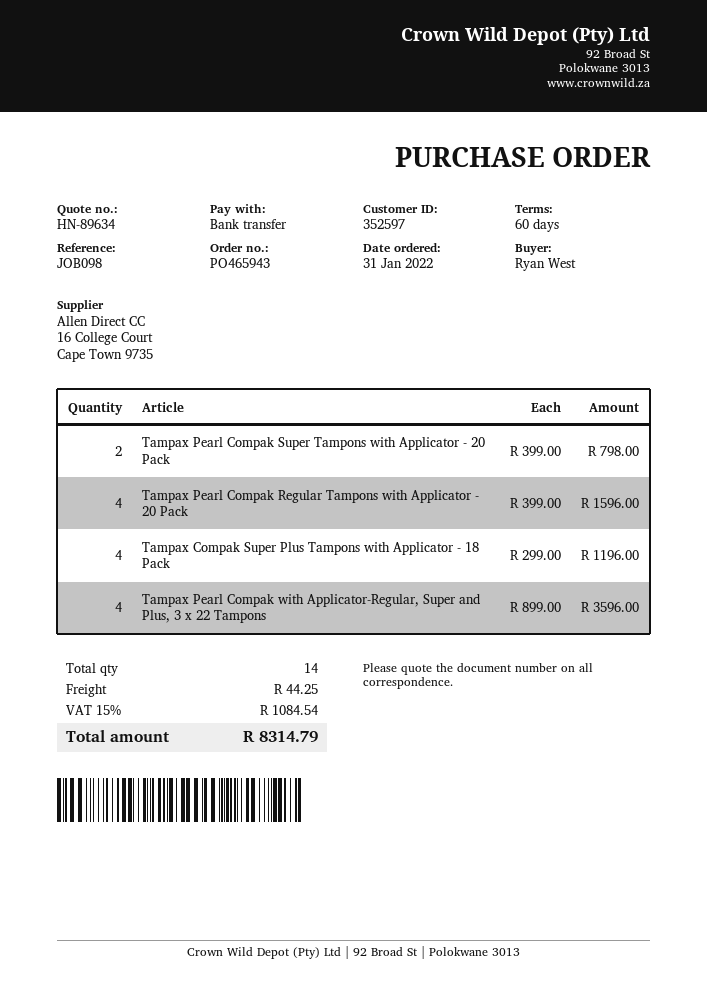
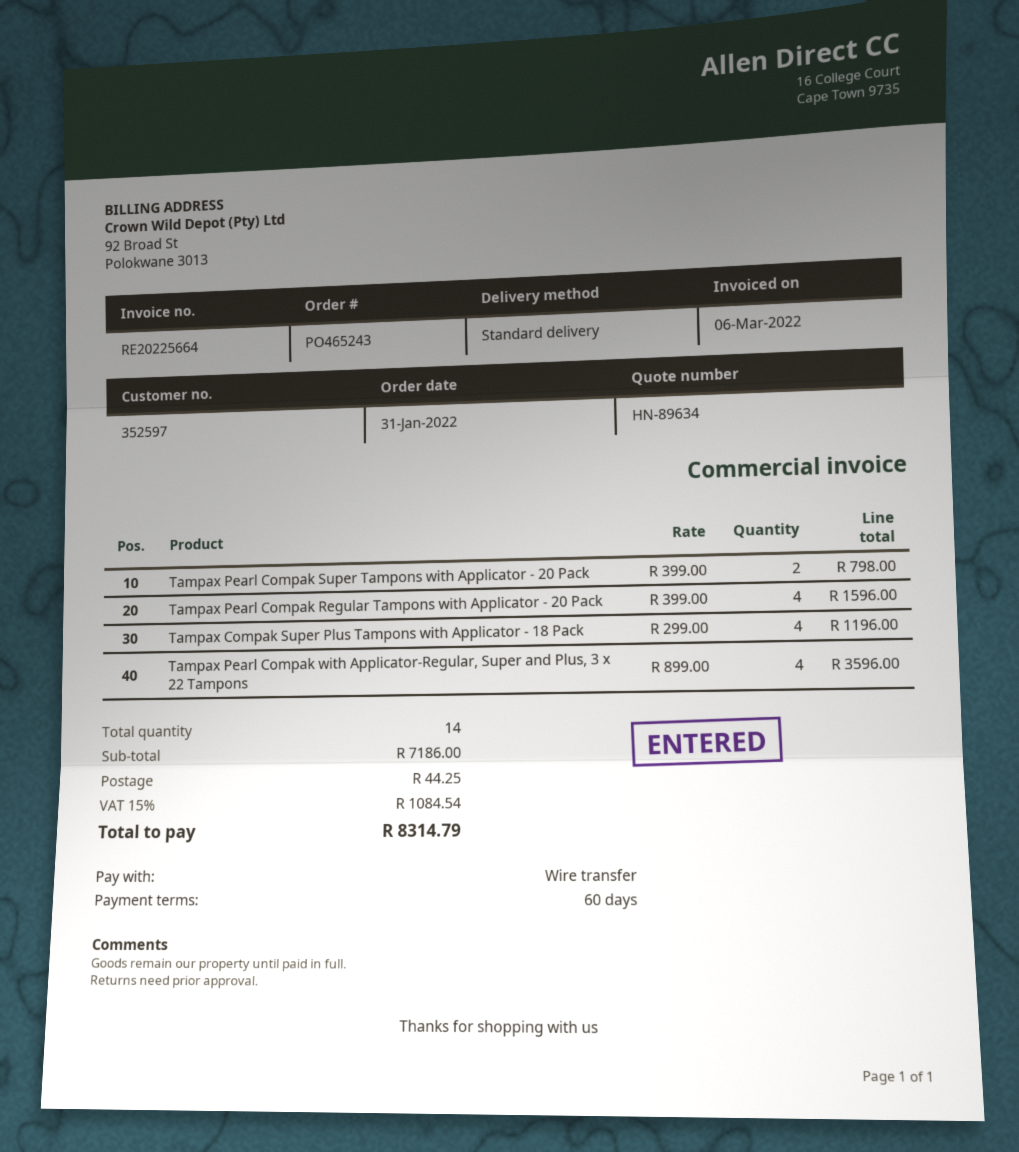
order number: PO465943 -> PO465243

